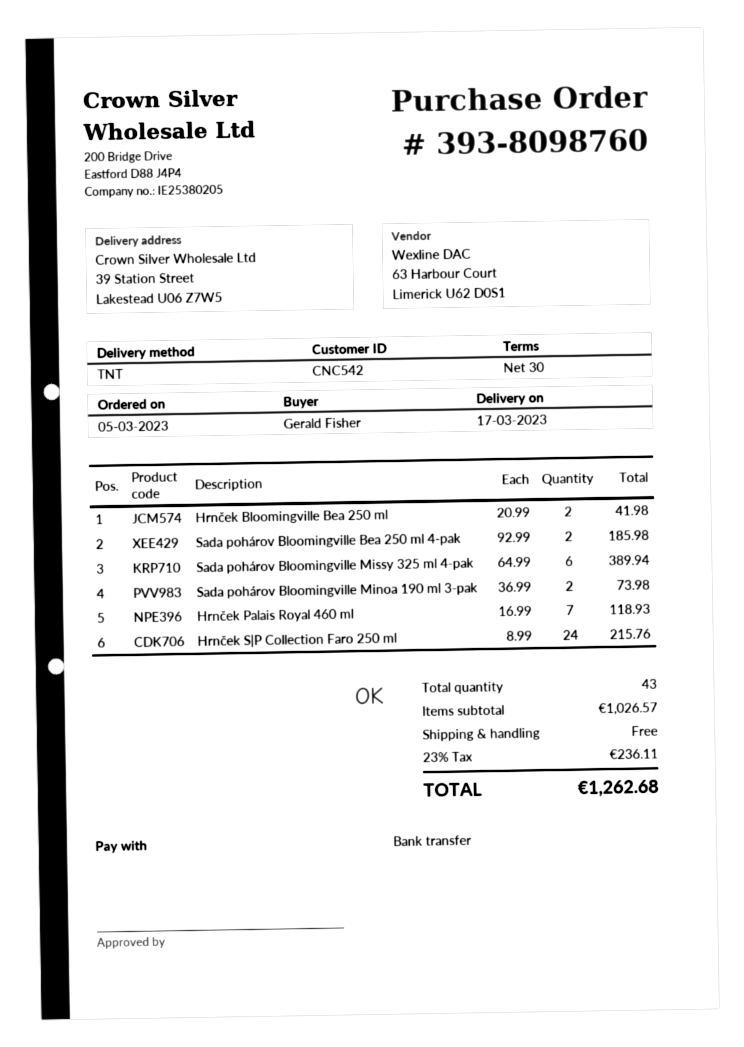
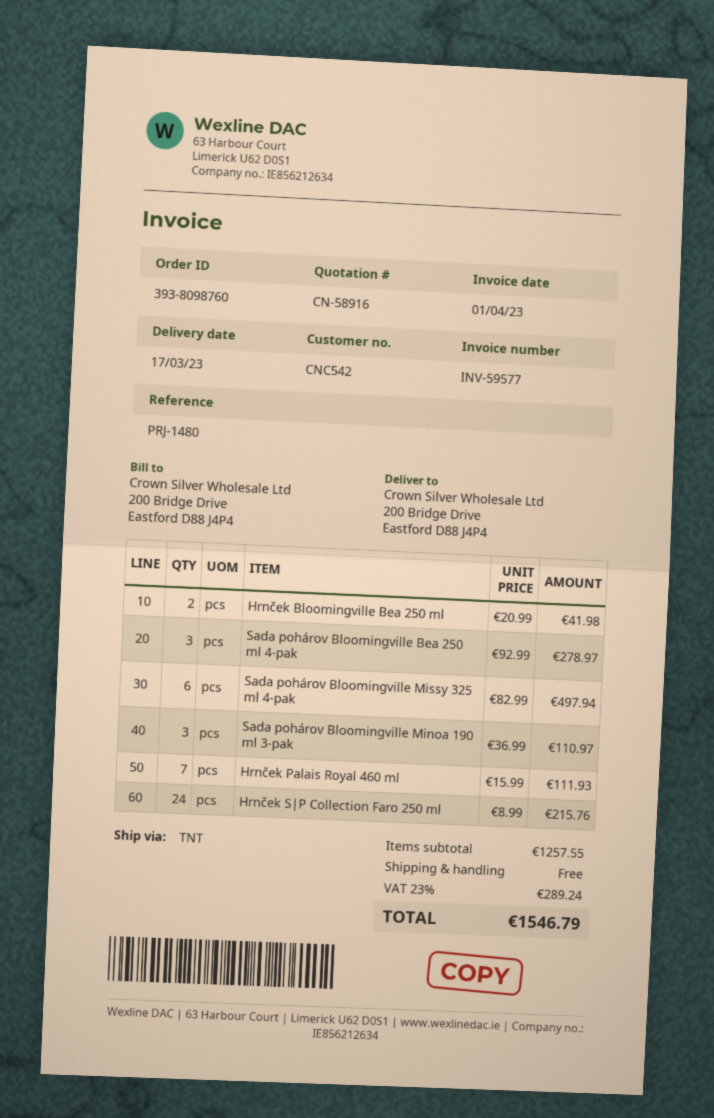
ship to: 39 Station Street, Lakestead U06 Z7W5 -> 200 Bridge Drive, Eastford D88 J4P4
Sada pohárov Bloomingville Bea 250 ml 4-pak: 2 x 92.99 = 185.98 -> 3 x 92.99 = 278.97
Sada pohárov Bloomingville Missy 325 ml 4-pak: 6 x 64.99 = 389.94 -> 6 x 82.99 = 497.94
Sada pohárov Bloomingville Minoa 190 ml 3-pak: 2 x 36.99 = 73.98 -> 3 x 36.99 = 110.97
Hrnček Palais Royal 460 ml: 7 x 16.99 = 118.93 -> 7 x 15.99 = 111.93
subtotal: 1026.57 -> 1257.55
tax: 23% = 236.11 -> 23% = 289.24
total: 1262.68 -> 1546.79

